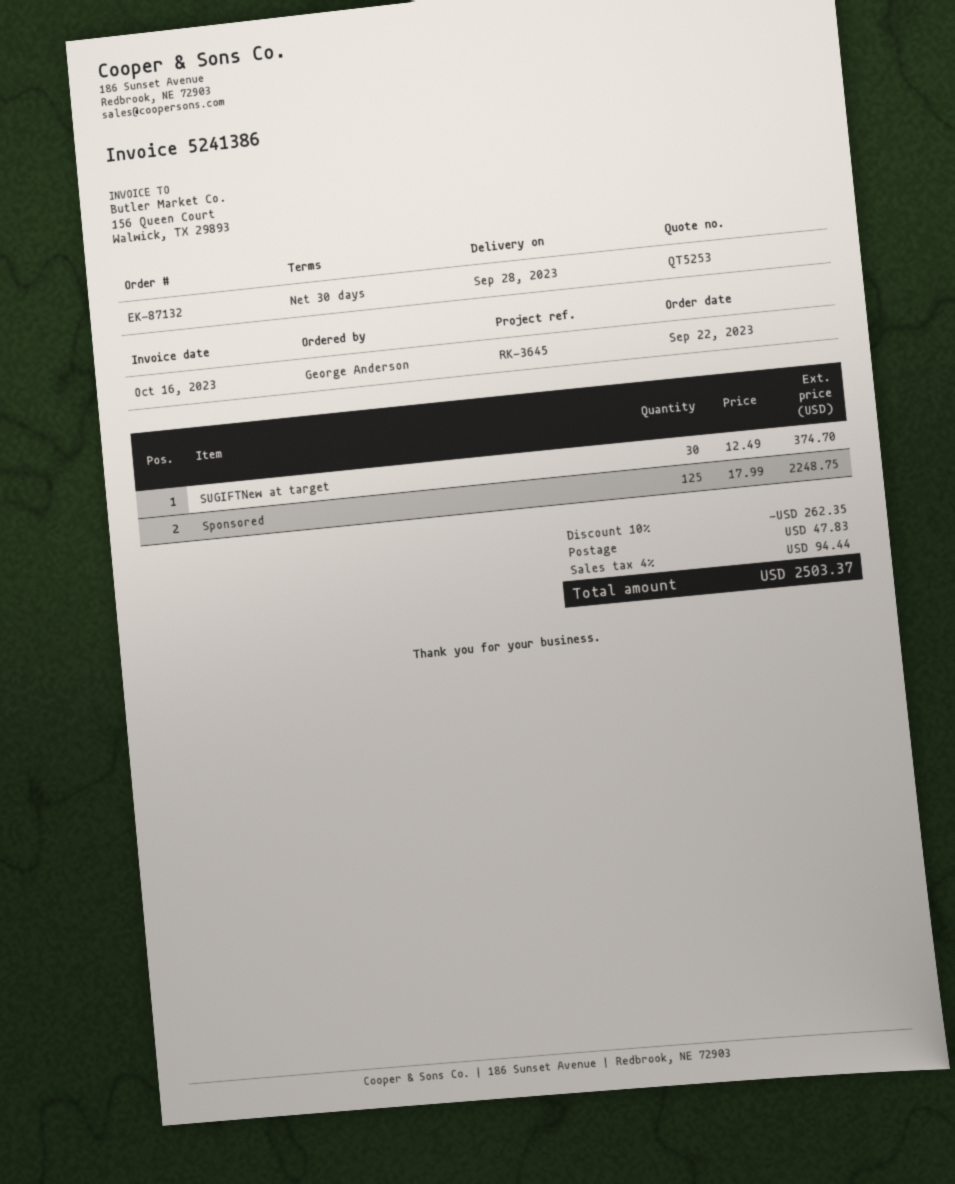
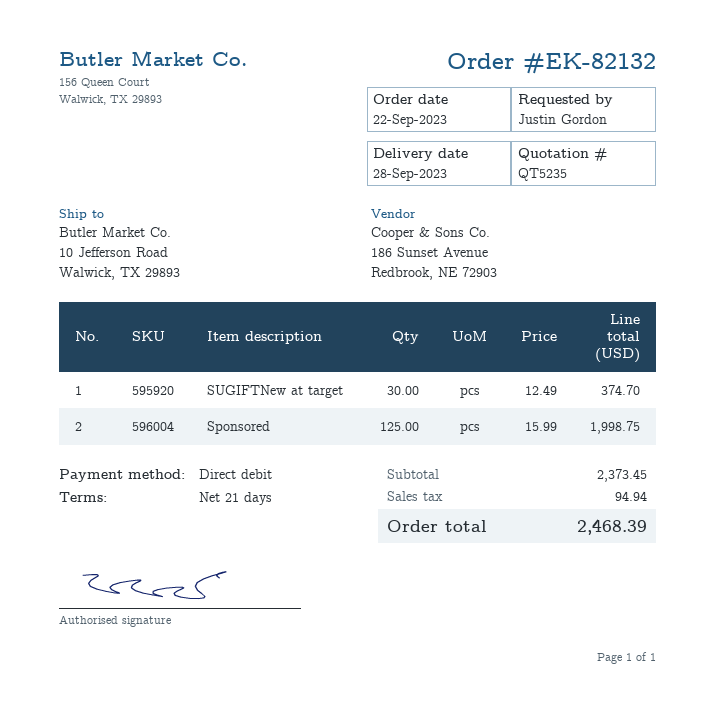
quote number: QT5253 -> QT5235
order number: EK-87132 -> EK-82132
payment terms: 30 days -> 21 days
ordered by: George Anderson -> Justin Gordon
Sponsored: 125 x 17.99 = 2248.75 -> 125 x 15.99 = 1998.75
discount: 10% = 262.35 -> none
shipping: 47.83 -> none
tax: 94.44 -> 94.94
total: 2503.37 -> 2468.39

